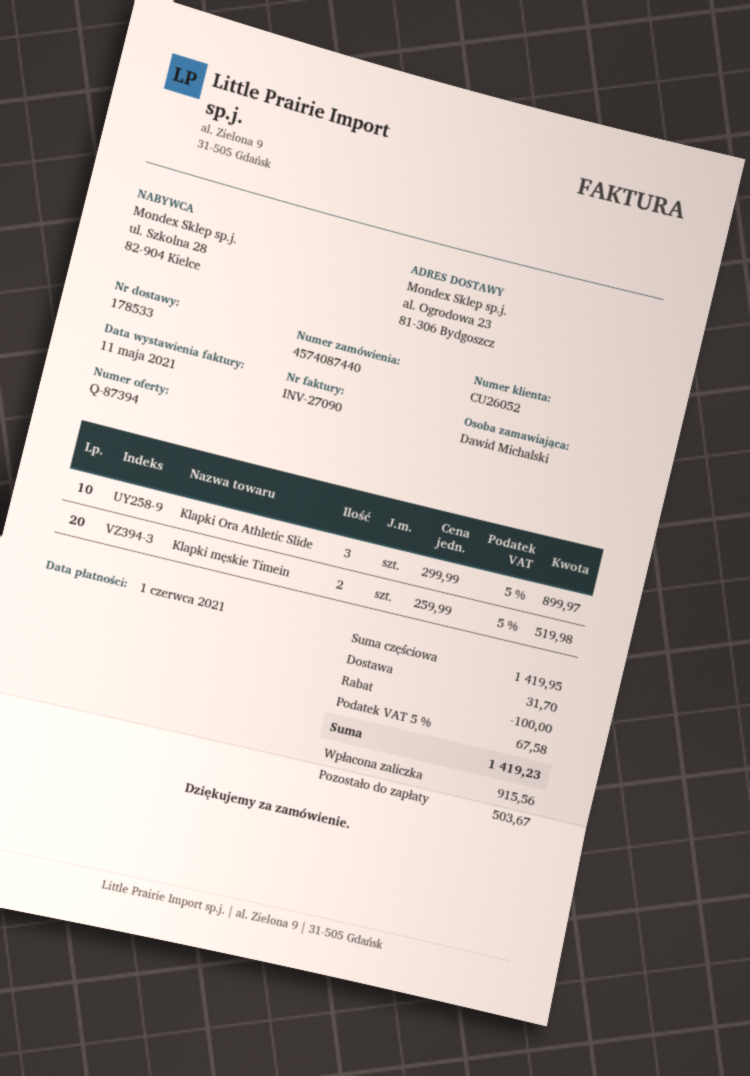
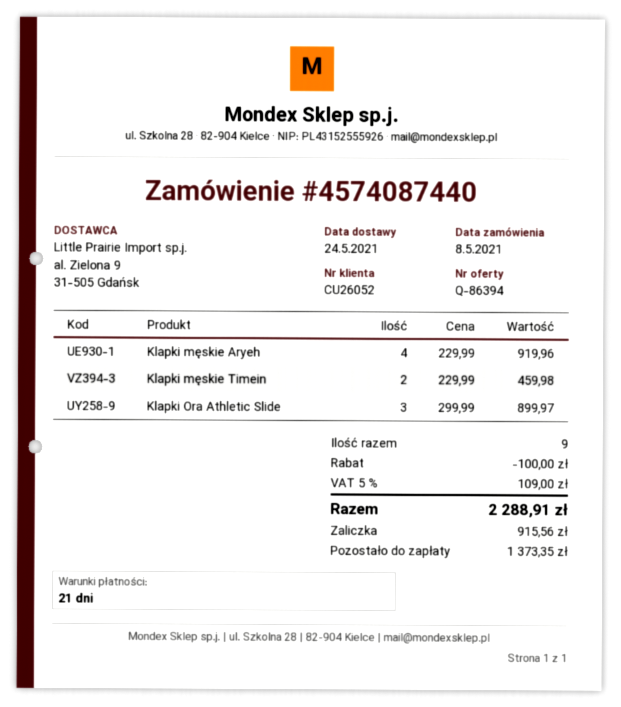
quote number: Q-87394 -> Q-86394
Klapki męskie Timein: 2 x 259.99 = 519.98 -> 2 x 229.99 = 459.98
Klapki męskie Aryeh: none -> 4 x 229.99 = 919.96
shipping: 31.70 -> none
tax: 5% = 67.58 -> 5% = 109.00
total: 1419.23 -> 2288.91
balance: 503.67 -> 1373.35

